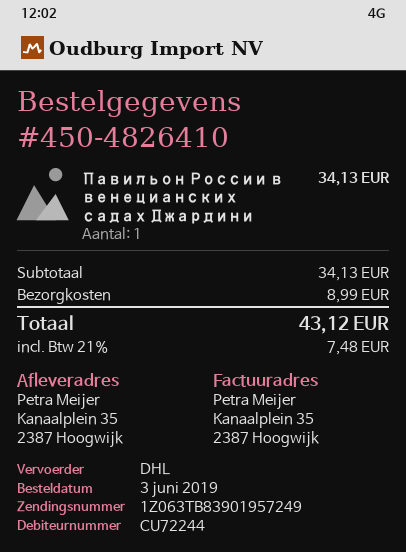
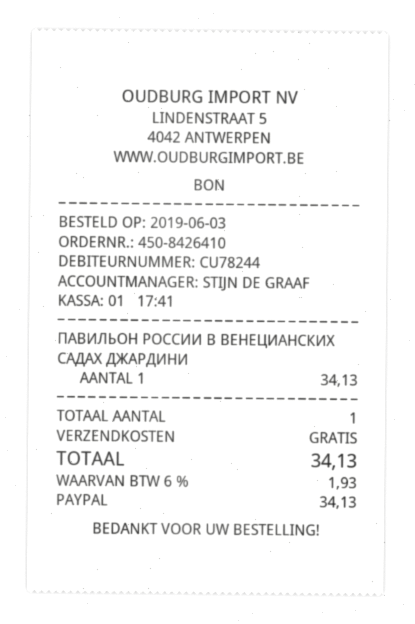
order number: 450-4826410 -> 450-8426410
customer number: CU72244 -> CU78244
shipping: 8.99 -> 0.00
tax: 21% = 7.48 -> 6% = 1.93
total: 43.12 -> 34.13

